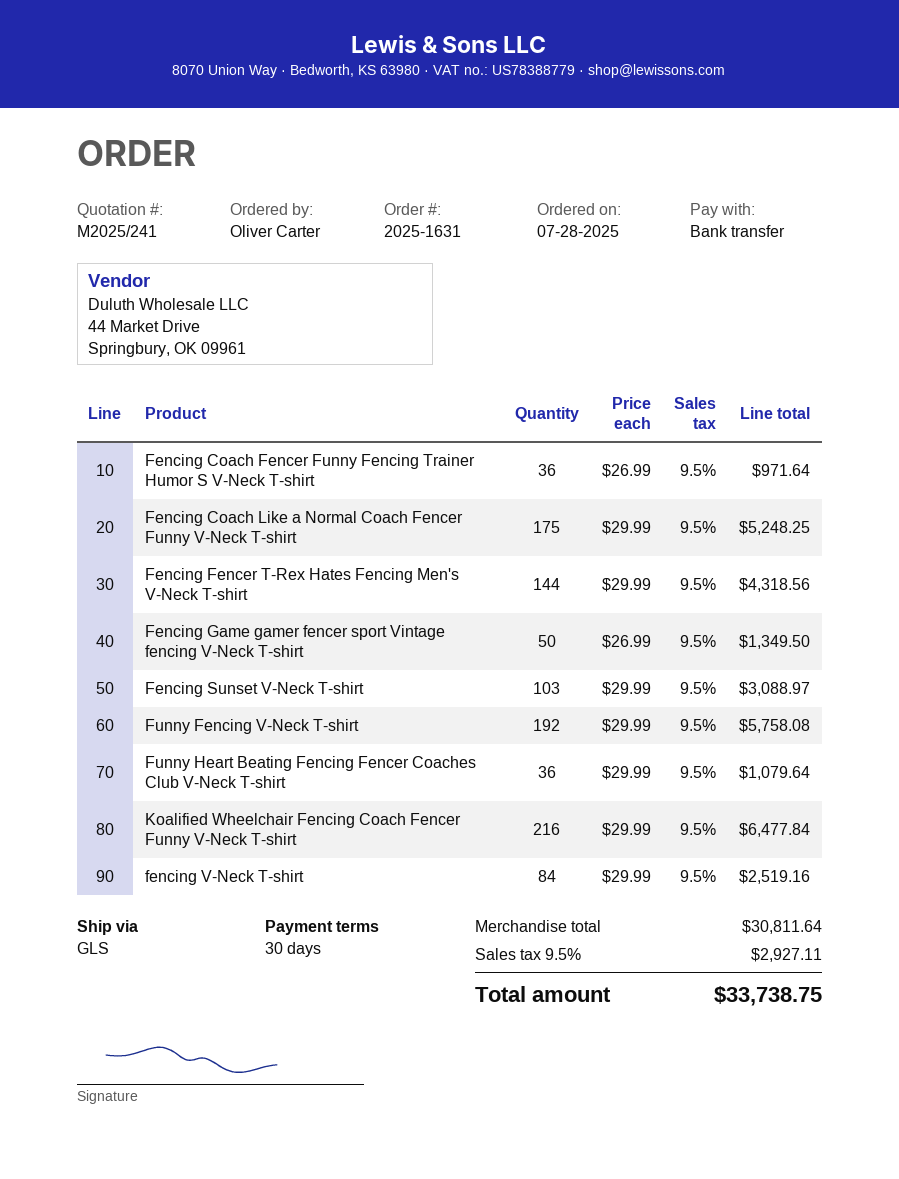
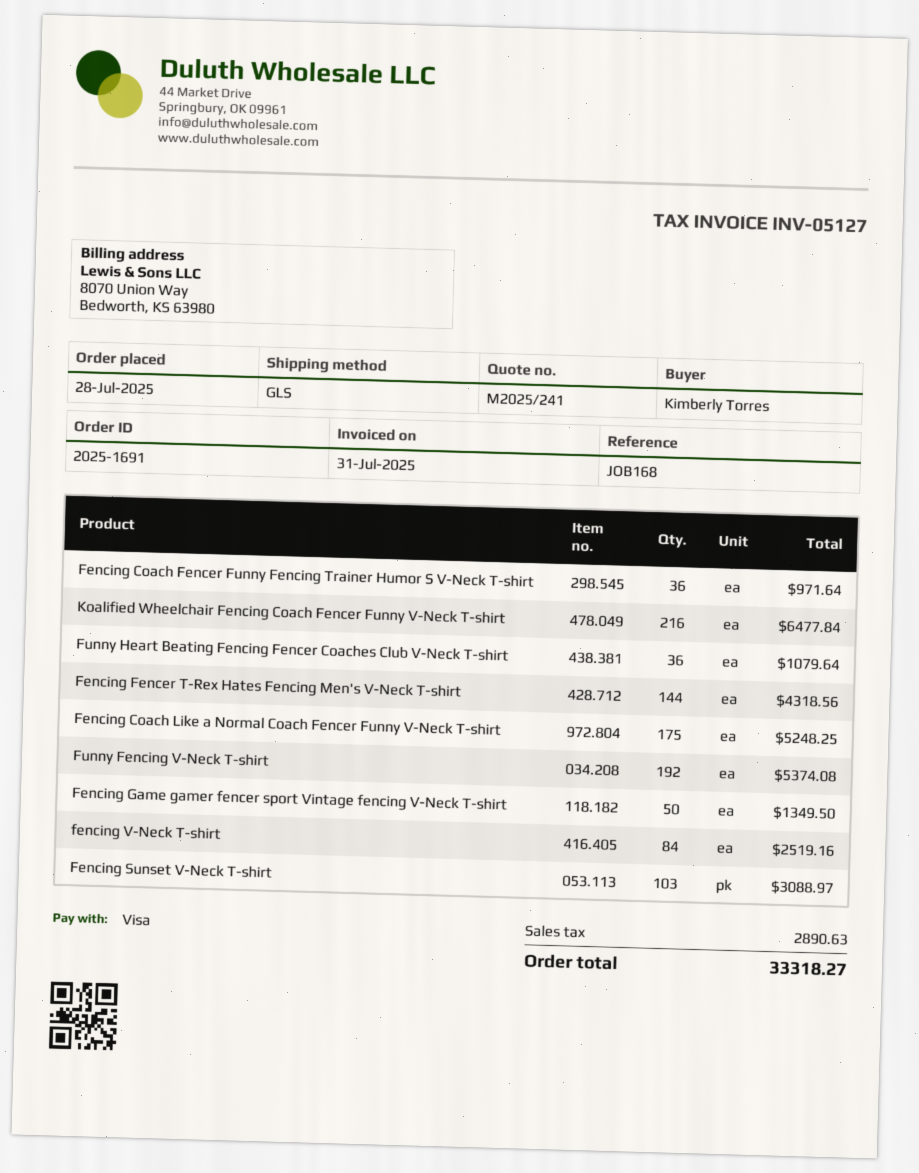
order number: 2025-1631 -> 2025-1691
ordered by: Oliver Carter -> Kimberly Torres
payment method: bank transfer -> Visa
Funny Fencing V-Neck T-shirt: 192 for 5758.08 -> 192 for 5374.08
tax: 2927.11 -> 2890.63
total: 33738.75 -> 33318.27

